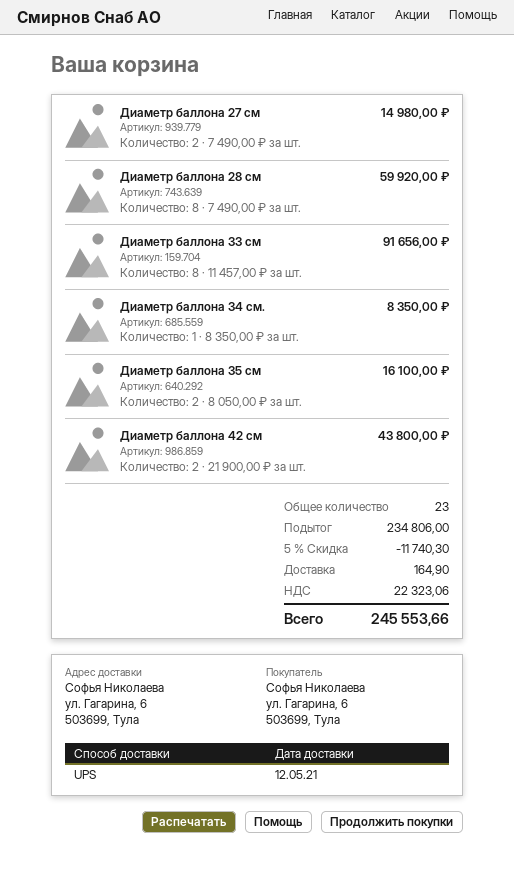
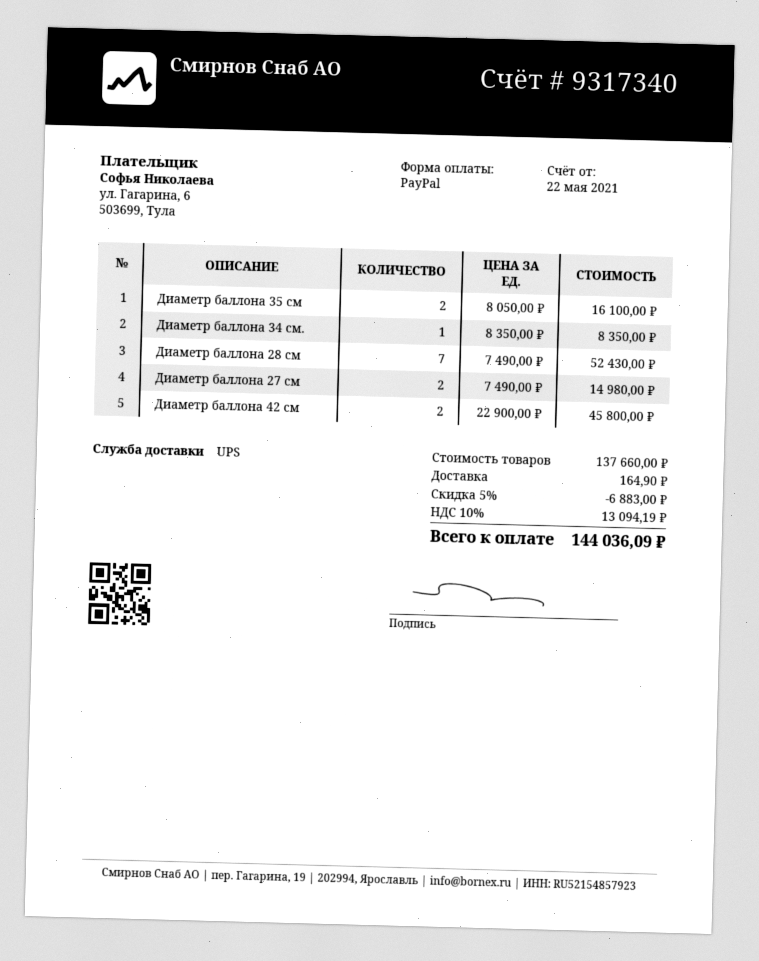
Диаметр баллона 28 см: 8 x 7490.00 = 59920.00 -> 7 x 7490.00 = 52430.00
Диаметр баллона 33 см: 8 x 11457.00 = 91656.00 -> none
Диаметр баллона 42 см: 2 x 21900.00 = 43800.00 -> 2 x 22900.00 = 45800.00
subtotal: 234806.00 -> 137660.00
discount: 5% = 11740.30 -> 5% = 6883.00
tax: 22323.06 -> 13094.19
total: 245553.66 -> 144036.09

